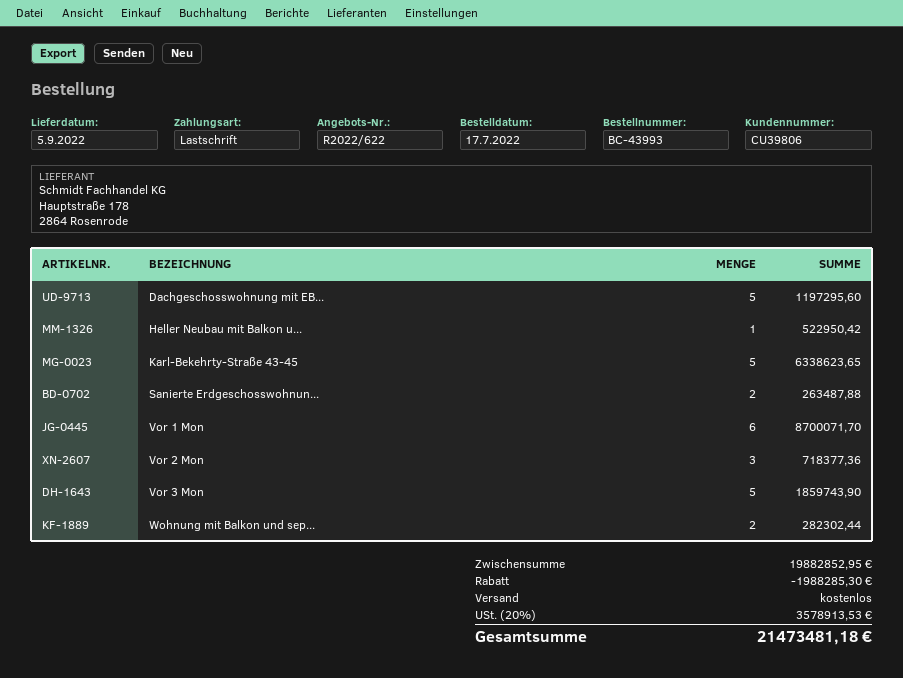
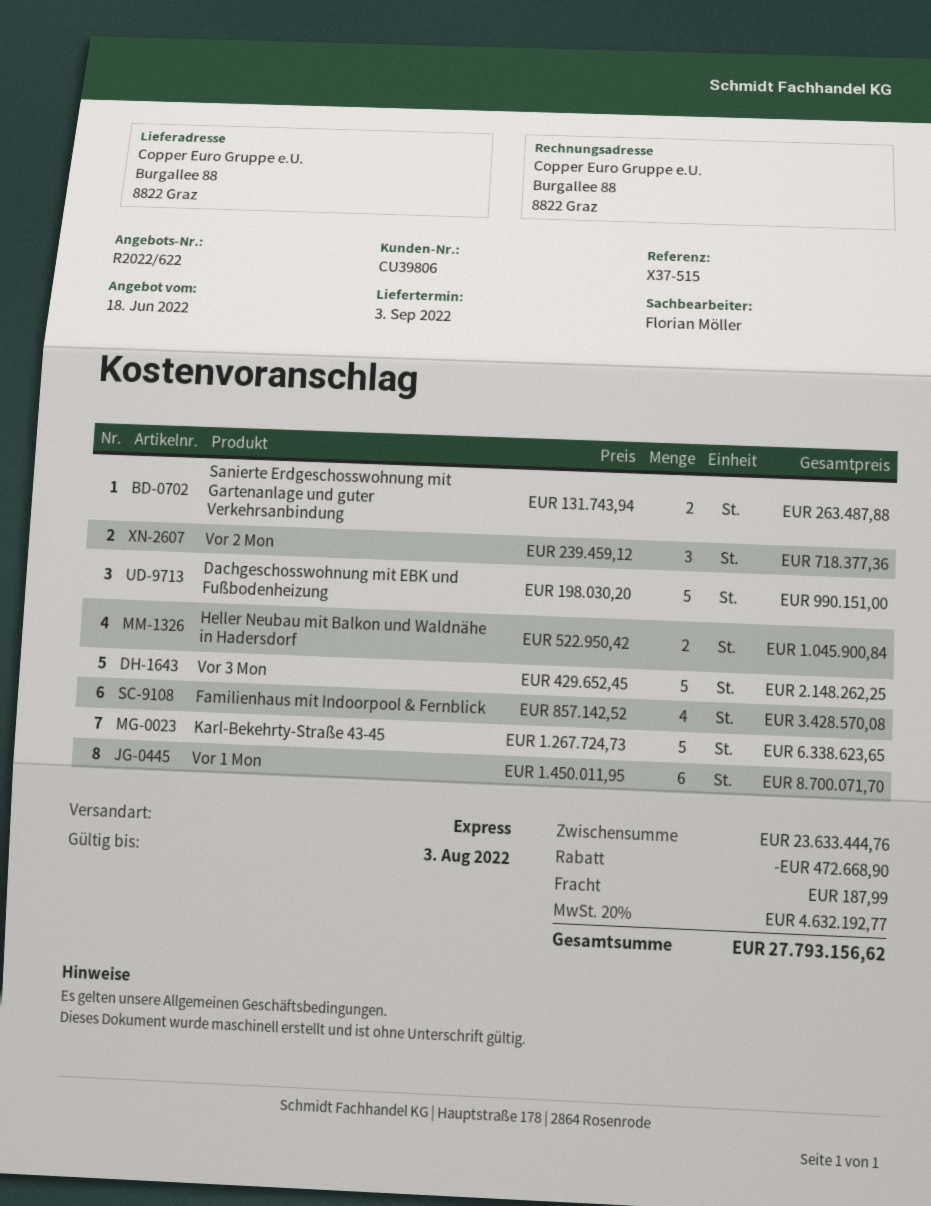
delivery date: 2022-09-05 -> 2022-09-03
Dachgeschosswohnung mit EB...: 5 for 1197295.60 -> 5 for 990151.00
Heller Neubau mit Balkon u...: 1 for 522950.42 -> 2 for 1045900.84
Vor 3 Mon: 5 for 1859743.90 -> 5 for 2148262.25
Wohnung mit Balkon und sep...: 2 for 282302.44 -> none
Familienhaus mit Indoorpool & Fernblick: none -> 4 for 3428570.08
subtotal: 19882852.95 -> 23633444.76
discount: 1988285.30 -> 472668.90
shipping: 0.00 -> 187.99
tax: 20% = 3578913.53 -> 20% = 4632192.77
total: 21473481.18 -> 27793156.62

